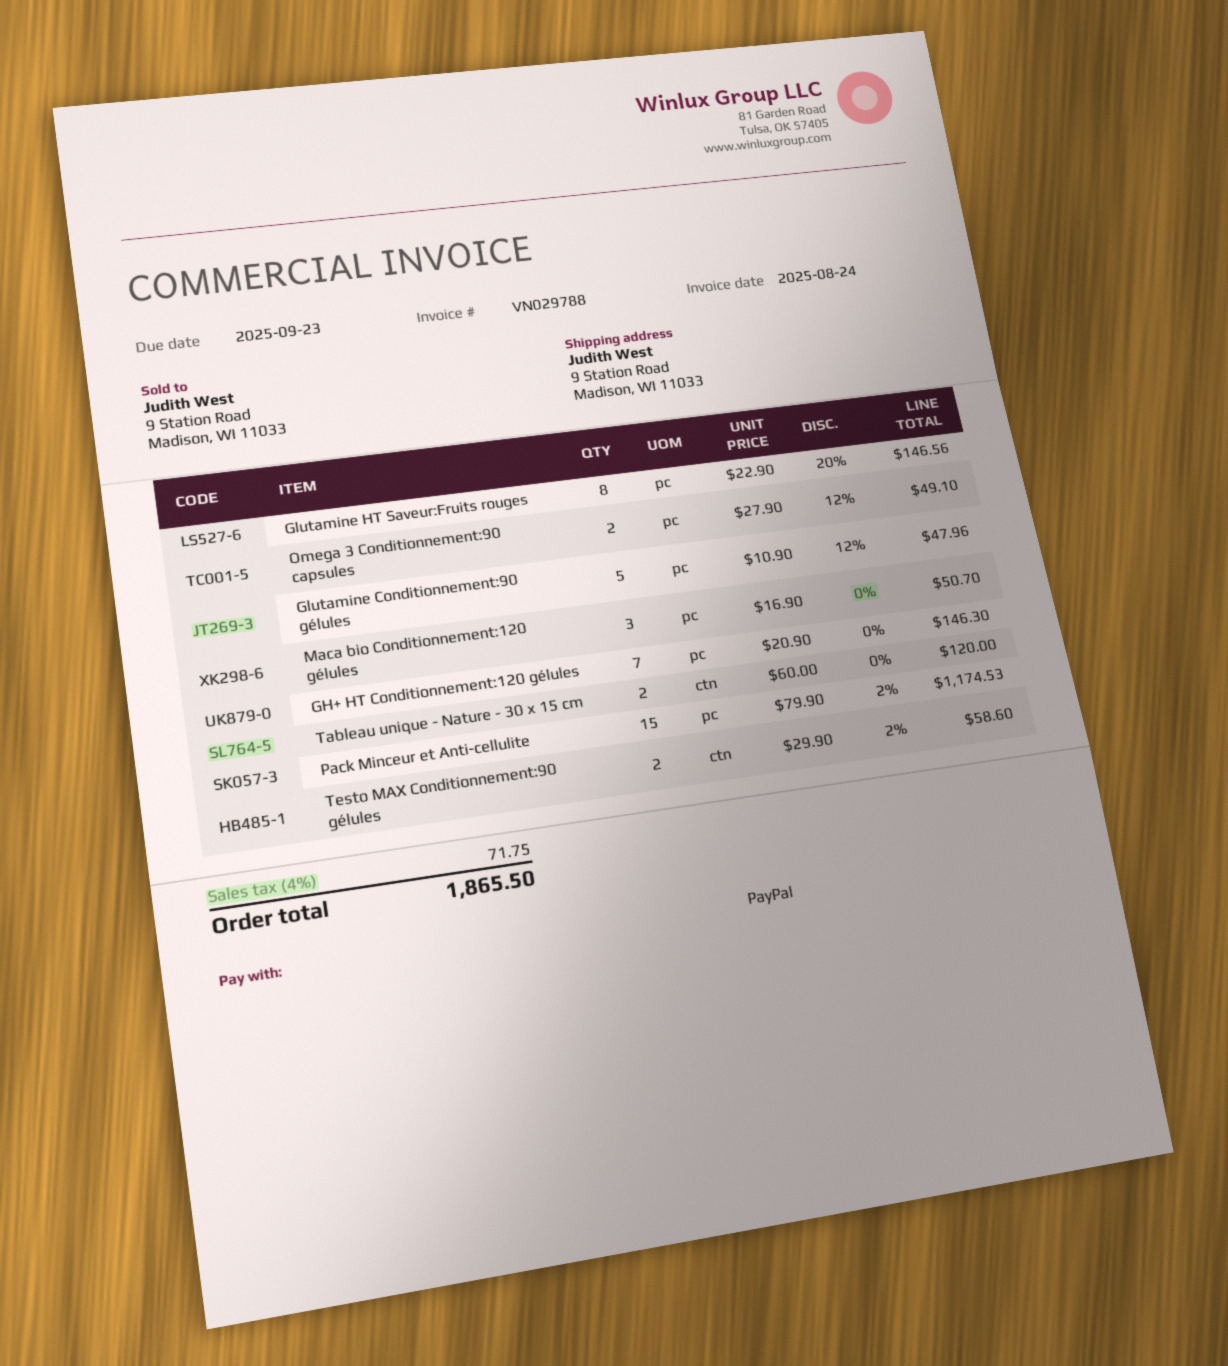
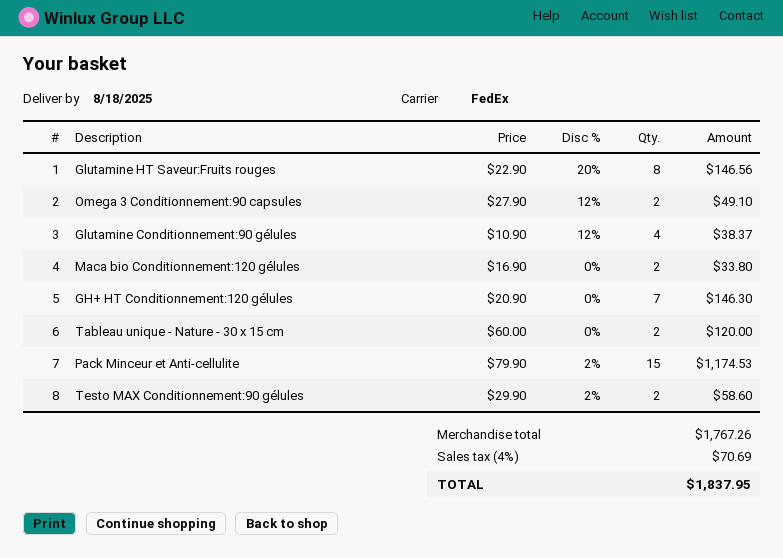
Glutamine Conditionnement:90 gélules: 5 x 10.90 - 12% = 47.96 -> 4 x 10.90 - 12% = 38.37
Maca bio Conditionnement:120 gélules: 3 x 16.90 = 50.70 -> 2 x 16.90 = 33.80
tax: 4% = 71.75 -> 4% = 70.69
total: 1865.50 -> 1837.95

